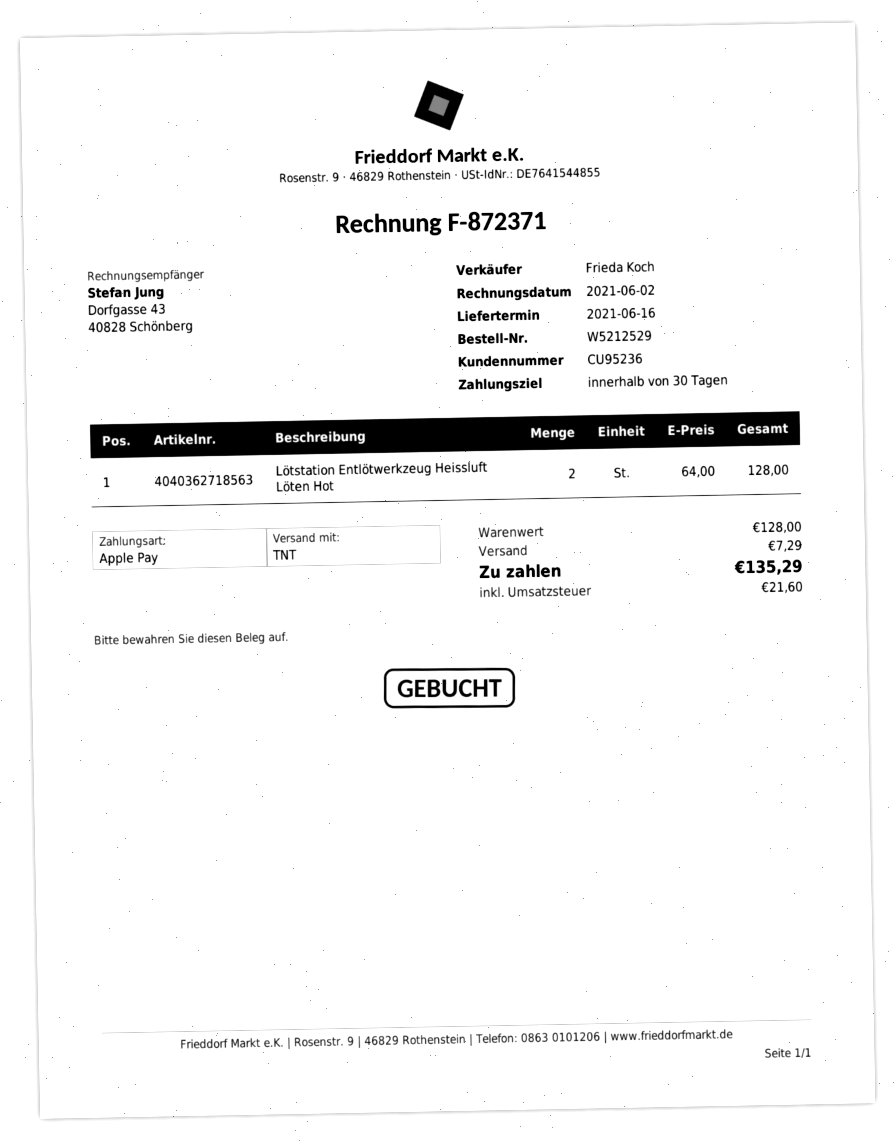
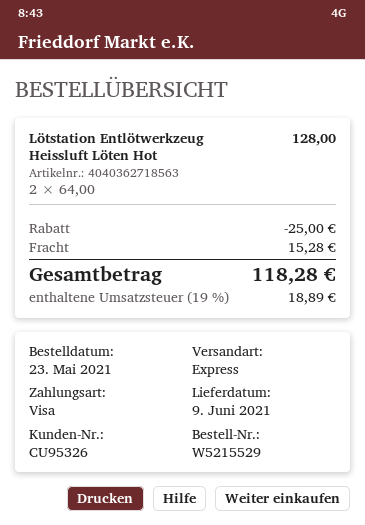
order number: W5212529 -> W5215529
delivery date: 2021-06-16 -> 2021-06-09
customer number: CU95236 -> CU95326
payment method: Apple Pay -> Visa
shipping method: TNT -> express
discount: none -> 25.00
shipping: 7.29 -> 15.28
tax: 21.60 -> 18.89
total: 135.29 -> 118.28

